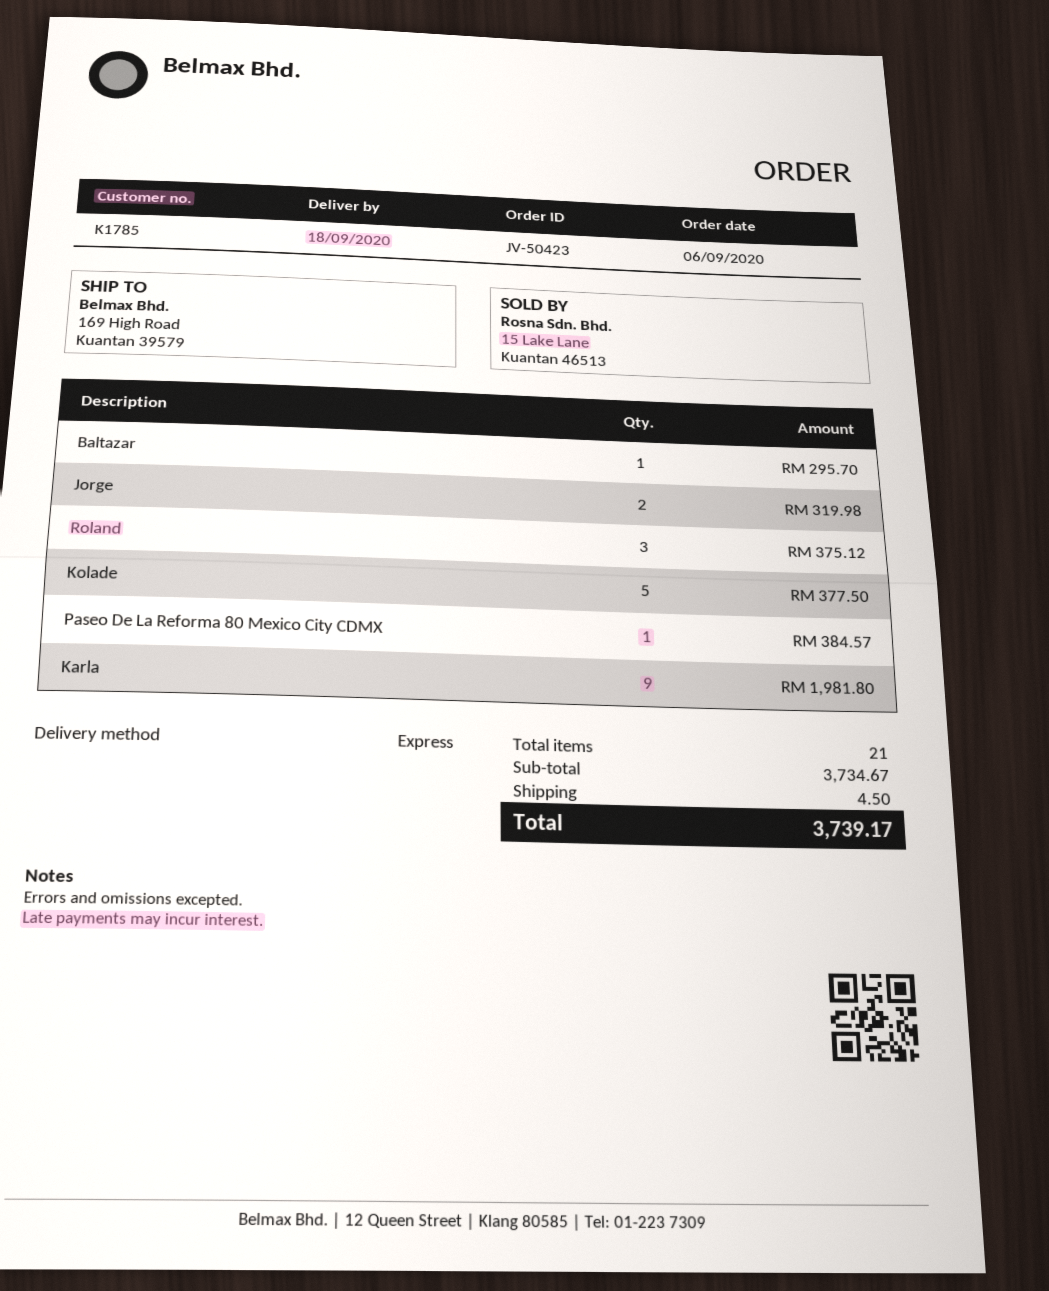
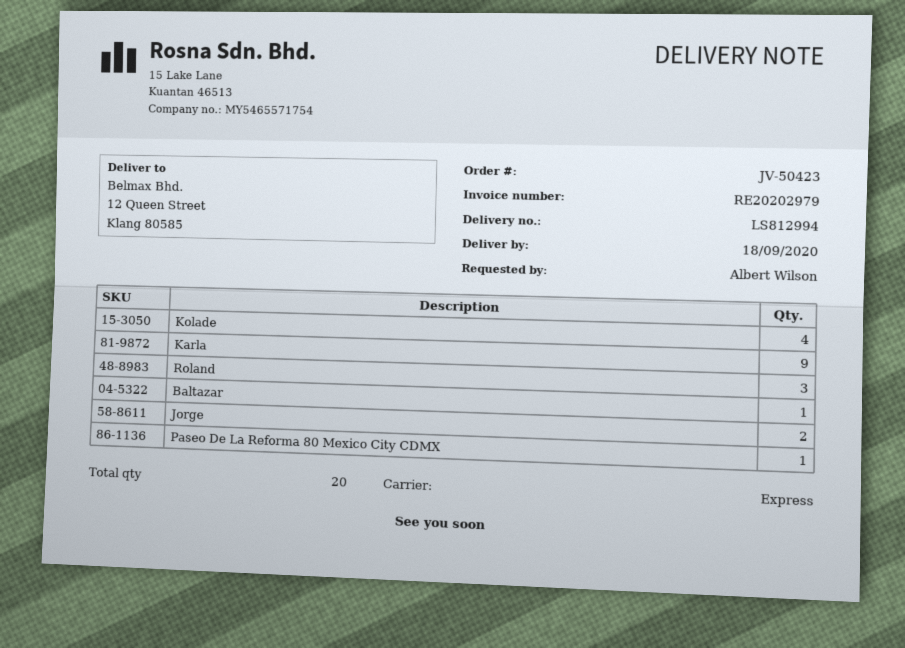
ship to: 169 High Road, Kuantan 39579 -> 12 Queen Street, Klang 80585
Kolade: 5 -> 4
total quantity: 21 -> 20

